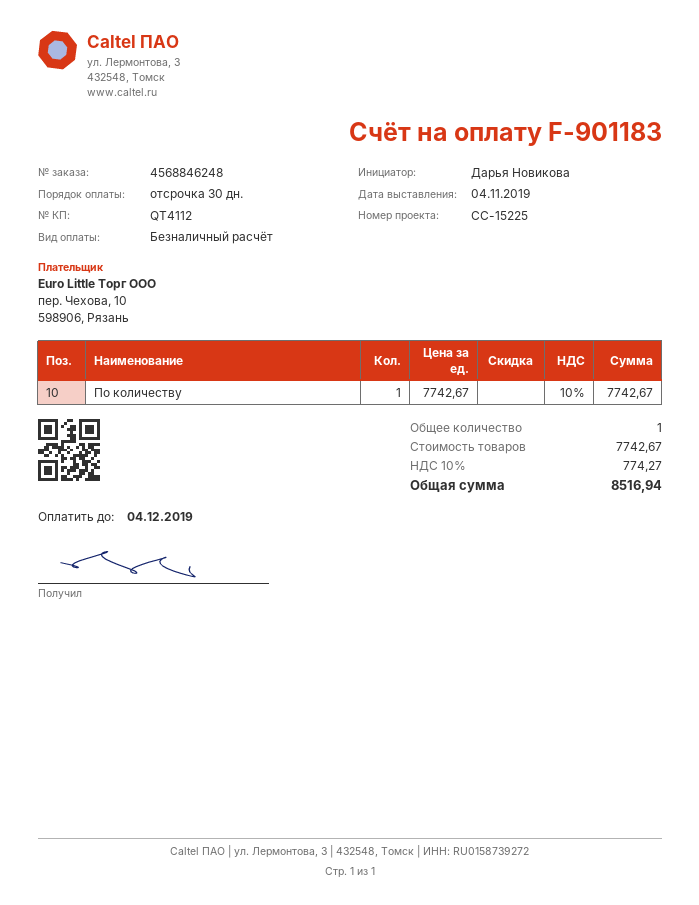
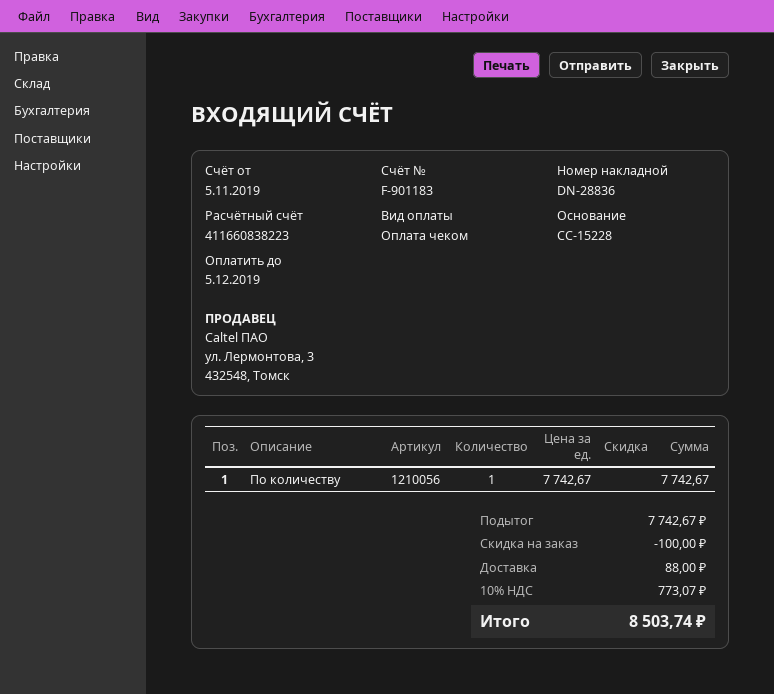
invoice date: 2019-11-04 -> 2019-11-05
due date: 2019-12-04 -> 2019-12-05
reference: CC-15225 -> CC-15228
payment method: bank transfer -> cheque
discount: none -> 100.00
shipping: none -> 88.00
tax: 10% = 774.27 -> 10% = 773.07
total: 8516.94 -> 8503.74

